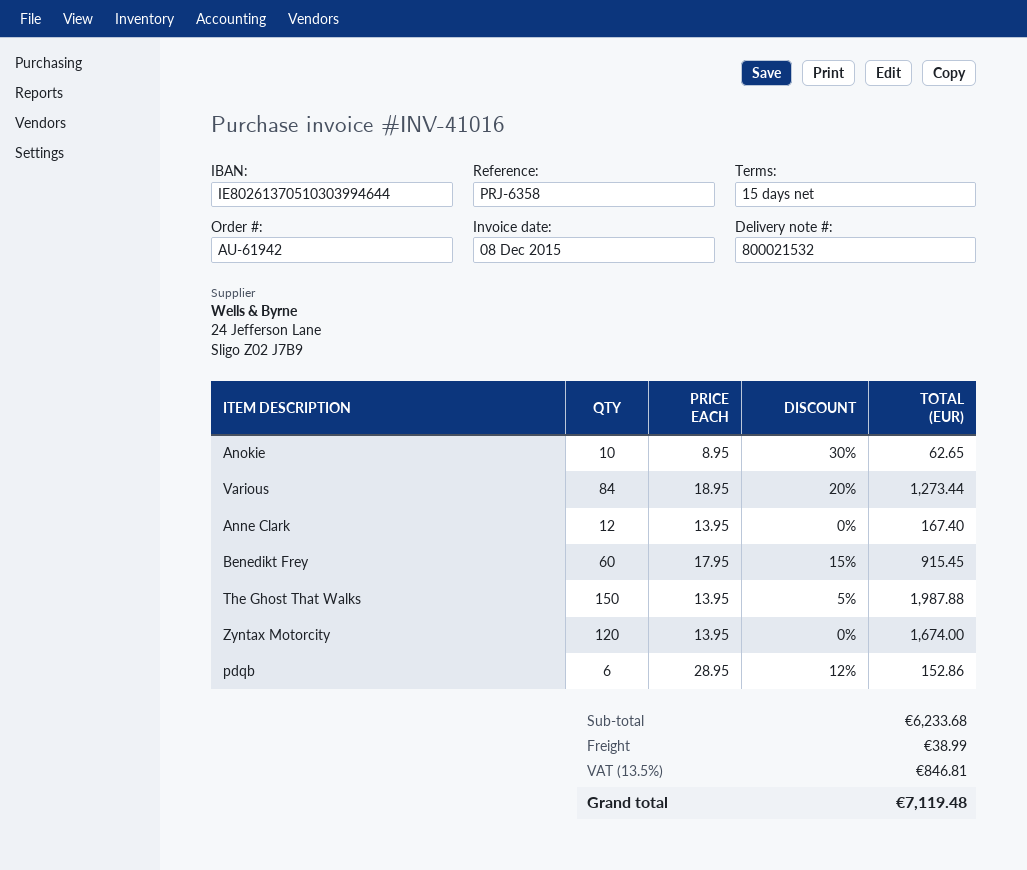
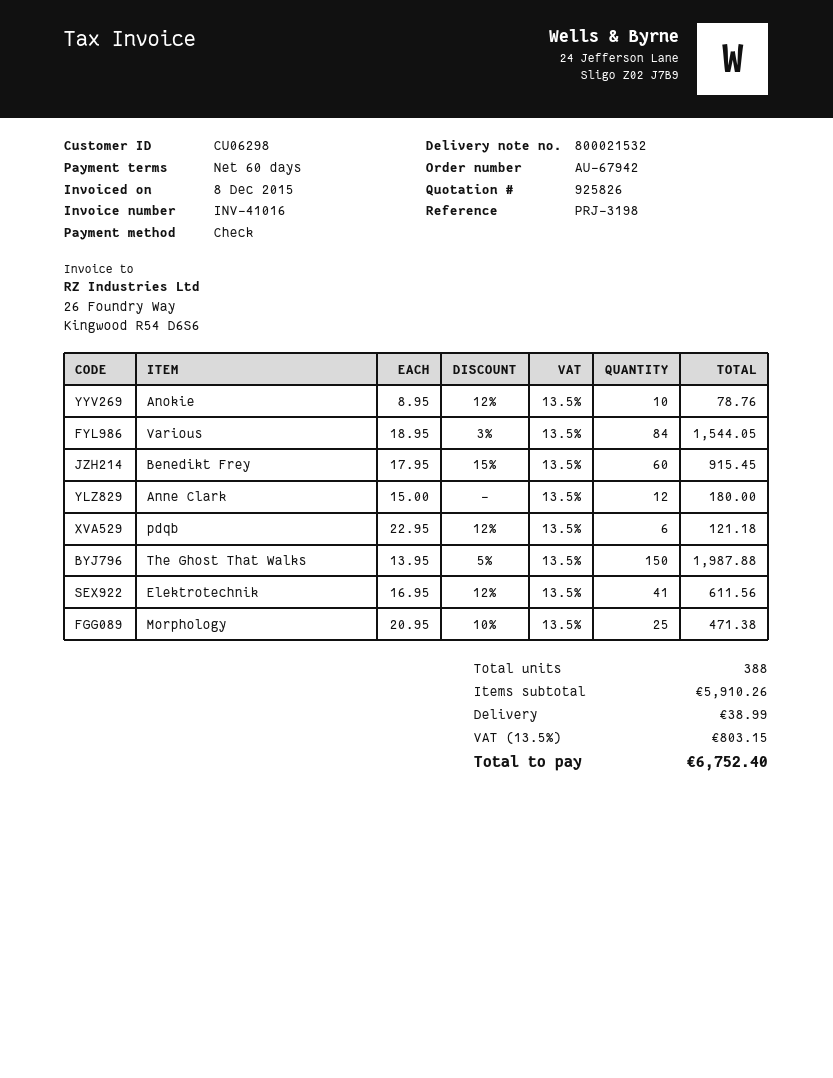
order number: AU-61942 -> AU-67942
payment terms: 15 days -> 60 days
reference: PRJ-6358 -> PRJ-3198
Anokie: 10 x 8.95 - 30% = 62.65 -> 10 x 8.95 - 12% = 78.76
Various: 84 x 18.95 - 20% = 1273.44 -> 84 x 18.95 - 3% = 1544.05
Anne Clark: 12 x 13.95 = 167.40 -> 12 x 15.00 = 180.00
Zyntax Motorcity: 120 x 13.95 = 1674.00 -> none
pdqb: 6 x 28.95 - 12% = 152.86 -> 6 x 22.95 - 12% = 121.18
Elektrotechnik: none -> 41 x 16.95 - 12% = 611.56
Morphology: none -> 25 x 20.95 - 10% = 471.38
subtotal: 6233.68 -> 5910.26
tax: 13.5% = 846.81 -> 13.5% = 803.15
total: 7119.48 -> 6752.40

